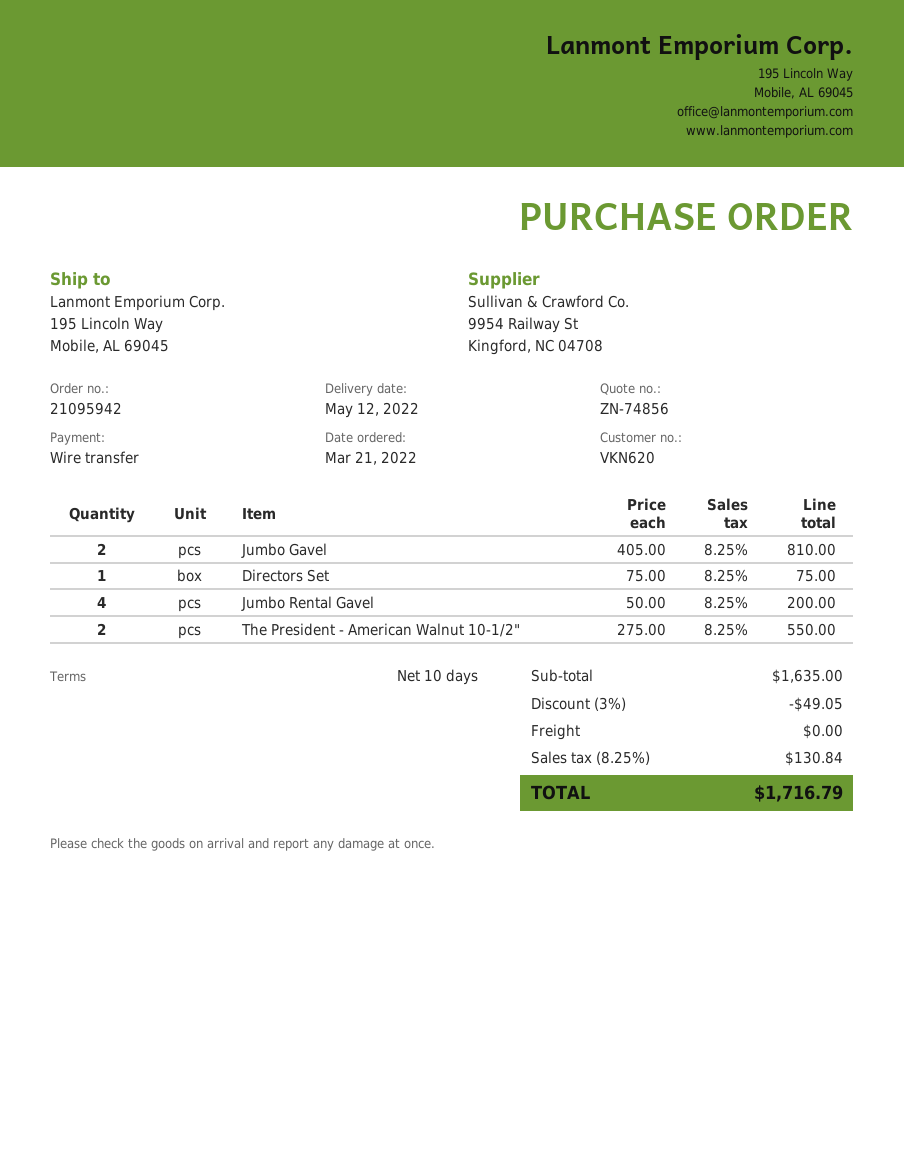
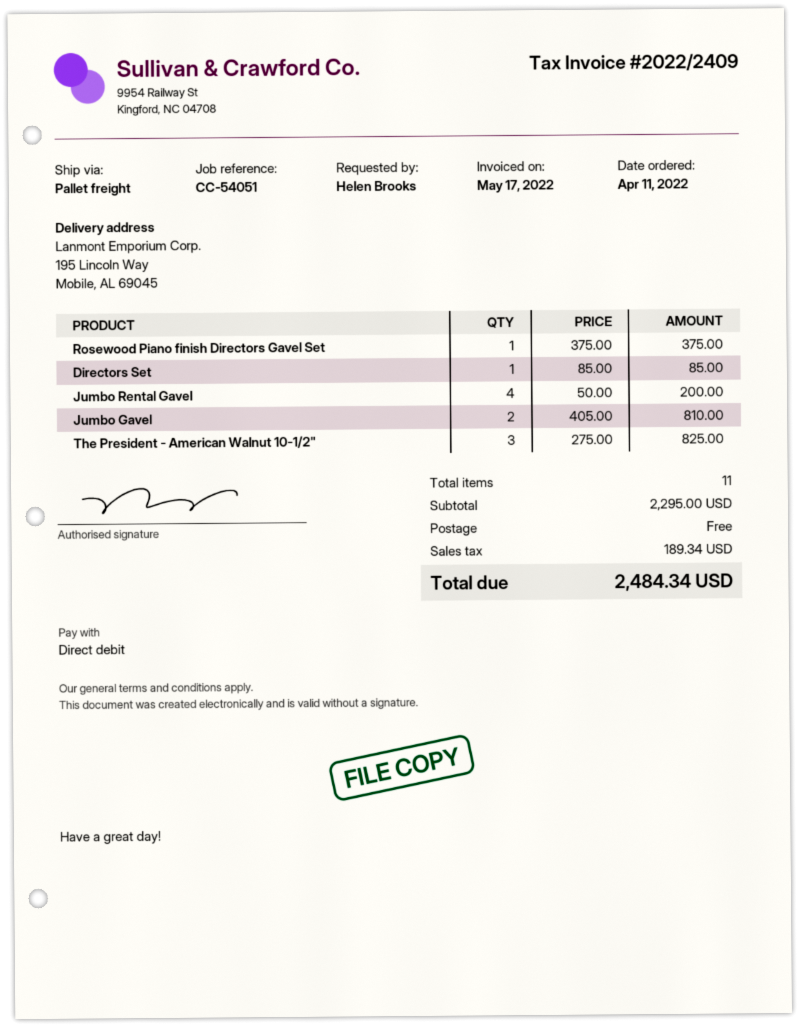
order date: 2022-03-21 -> 2022-04-11
payment method: bank transfer -> direct debit
Directors Set: 1 x 75.00 = 75.00 -> 1 x 85.00 = 85.00
The President - American Walnut 10-1/2": 2 x 275.00 = 550.00 -> 3 x 275.00 = 825.00
Rosewood Piano finish Directors Gavel Set: none -> 1 x 375.00 = 375.00
subtotal: 1635.00 -> 2295.00
discount: 3% = 49.05 -> none
tax: 130.84 -> 189.34
total: 1716.79 -> 2484.34

